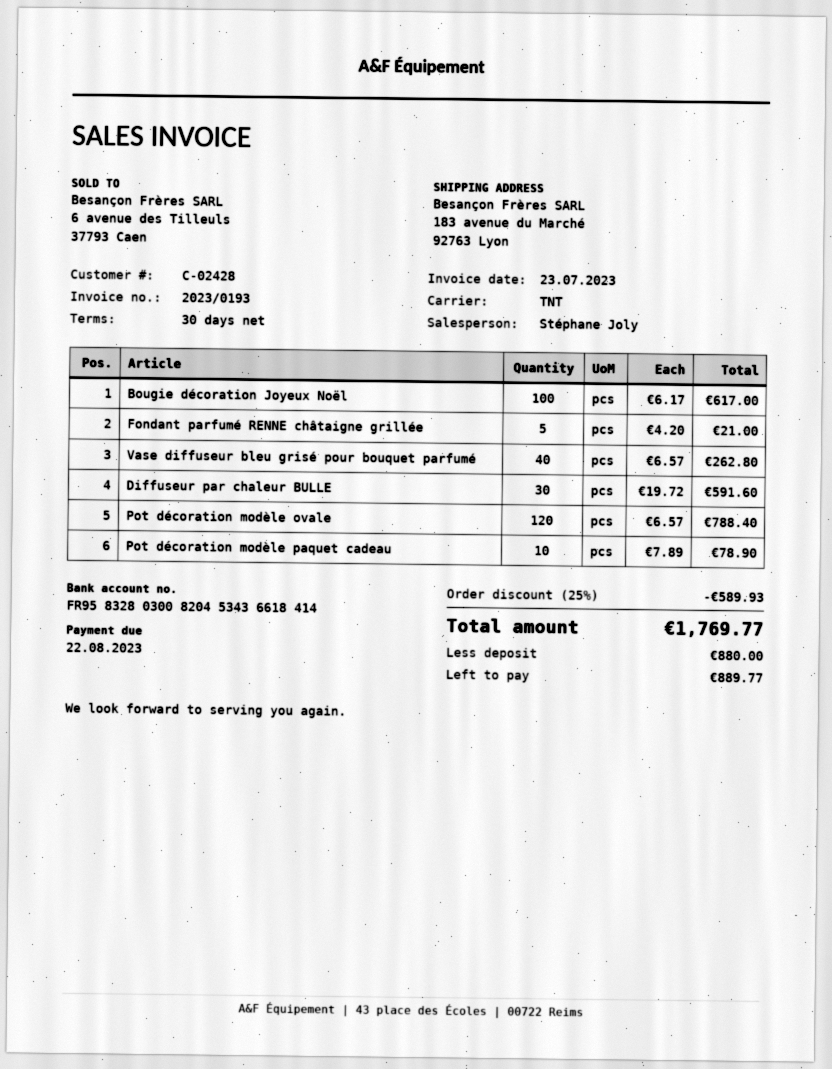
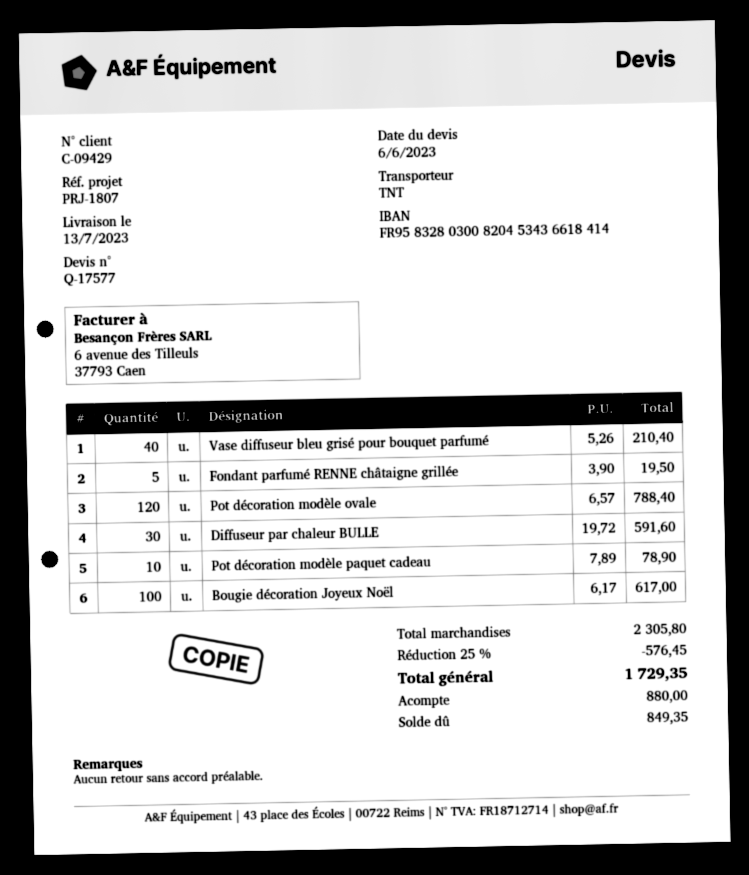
customer number: C-02428 -> C-09429
Fondant parfumé RENNE châtaigne grillée: 5 x 4.20 = 21.00 -> 5 x 3.90 = 19.50
Vase diffuseur bleu grisé pour bouquet parfumé: 40 x 6.57 = 262.80 -> 40 x 5.26 = 210.40
discount: 25% = 589.93 -> 25% = 576.45
total: 1769.77 -> 1729.35
balance: 889.77 -> 849.35

